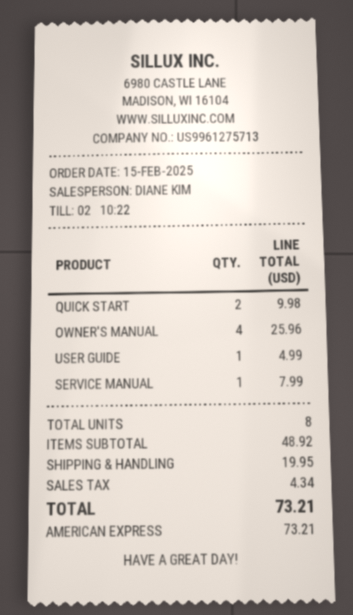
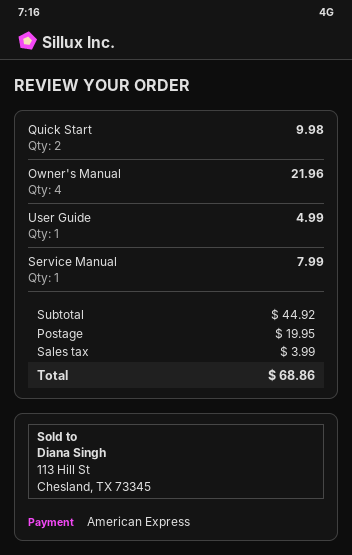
OWNER'S MANUAL: 4 for 25.96 -> 4 for 21.96
subtotal: 48.92 -> 44.92
tax: 4.34 -> 3.99
total: 73.21 -> 68.86

